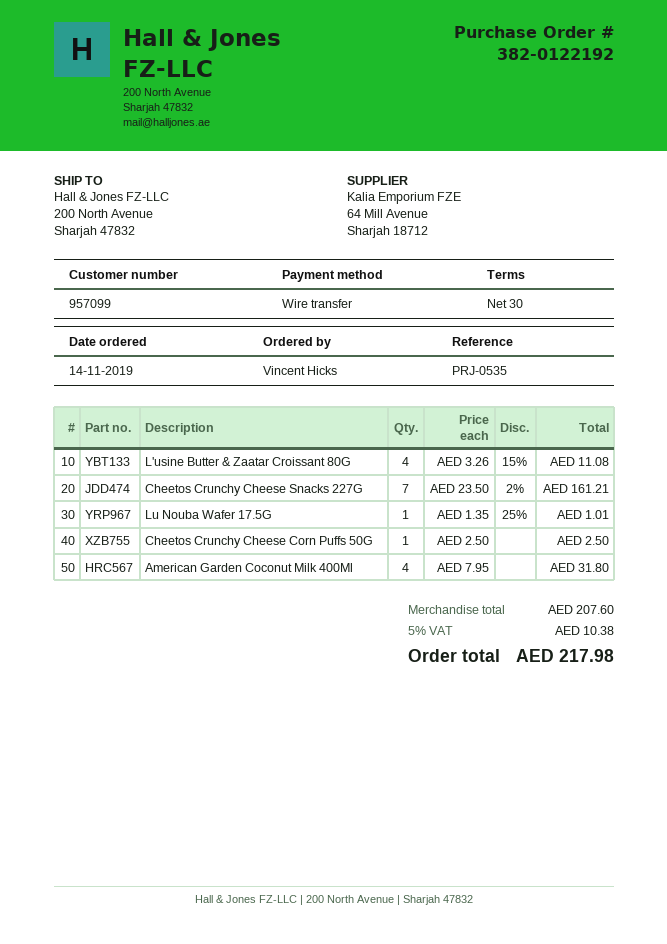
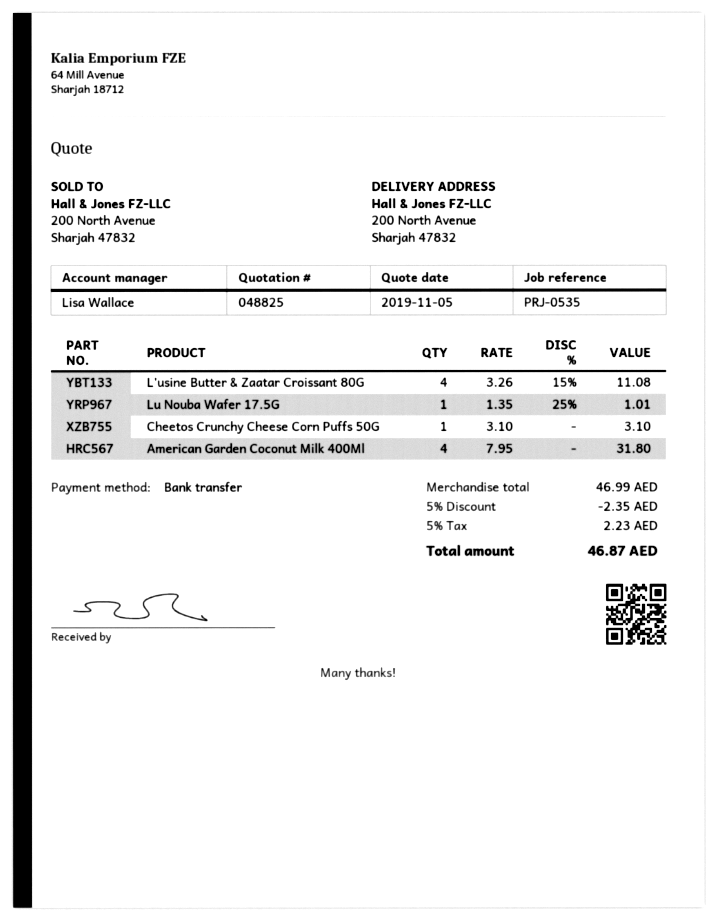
Cheetos Crunchy Cheese Snacks 227G: 7 x 23.50 - 2% = 161.21 -> none
Cheetos Crunchy Cheese Corn Puffs 50G: 1 x 2.50 = 2.50 -> 1 x 3.10 = 3.10
subtotal: 207.60 -> 46.99
discount: none -> 5% = 2.35
tax: 5% = 10.38 -> 5% = 2.23
total: 217.98 -> 46.87

